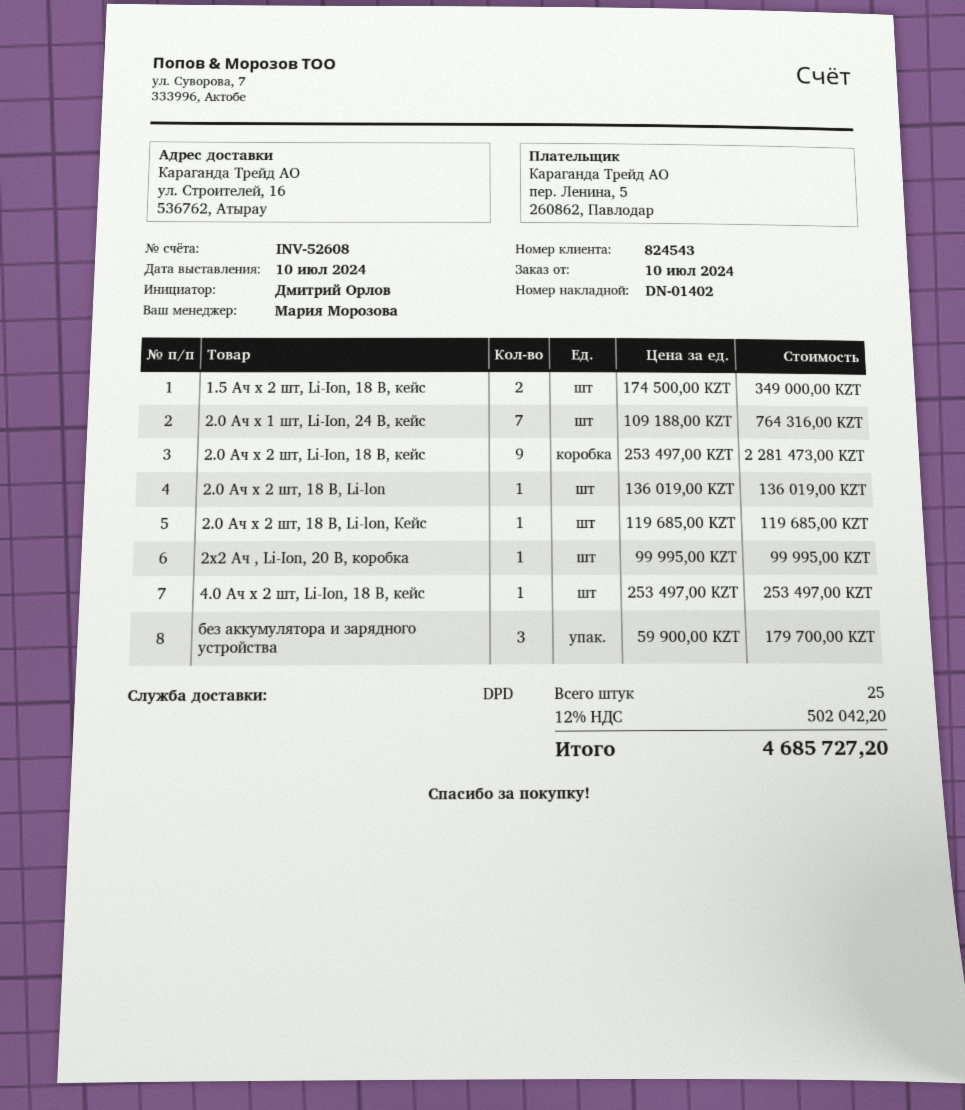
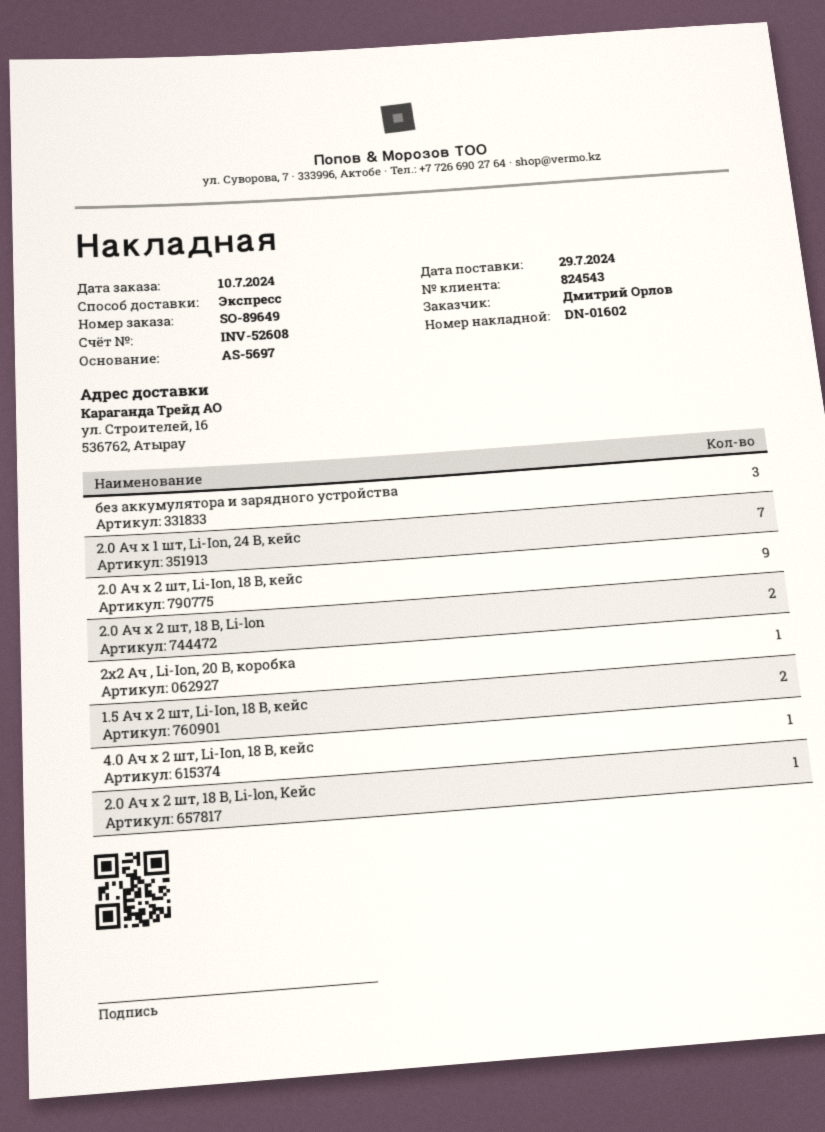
delivery note number: DN-01402 -> DN-01602
shipping method: DPD -> express
2.0 Ач х 2 шт, 18 В, Li-lon: 1 -> 2

